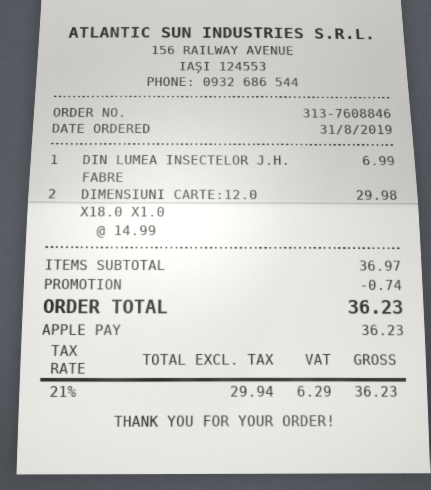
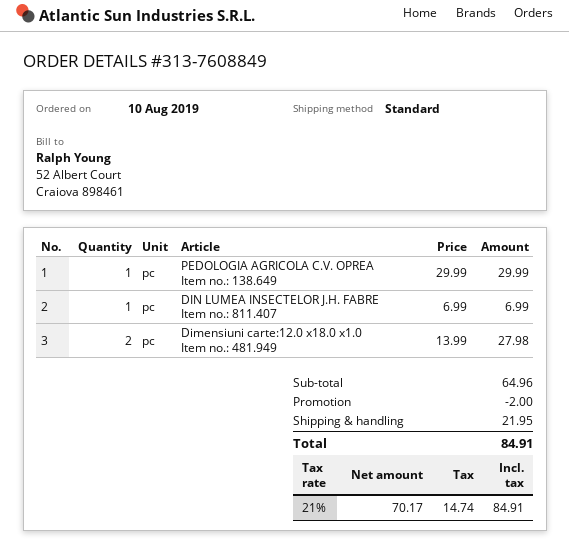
order number: 313-7608846 -> 313-7608849
order date: 2019-08-31 -> 2019-08-10
DIMENSIUNI CARTE:12.0 X18.0 X1.0: 2 x 14.99 = 29.98 -> 2 x 13.99 = 27.98
PEDOLOGIA AGRICOLA C.V. OPREA: none -> 1 x 29.99 = 29.99
subtotal: 36.97 -> 64.96
discount: 0.74 -> 2.00
shipping: none -> 21.95
net: 29.94 -> 70.17
tax: 21% = 6.29 -> 21% = 14.74
total: 36.23 -> 84.91

